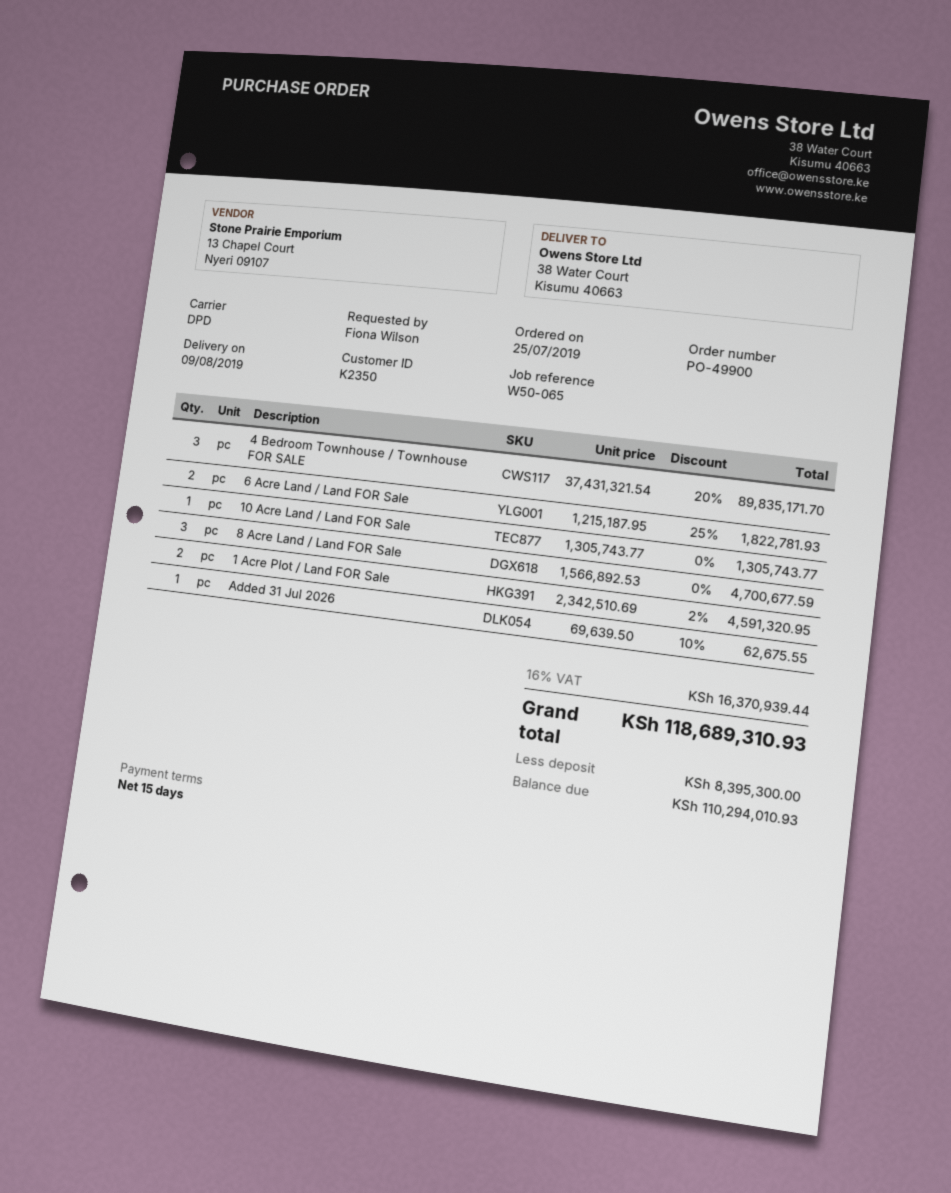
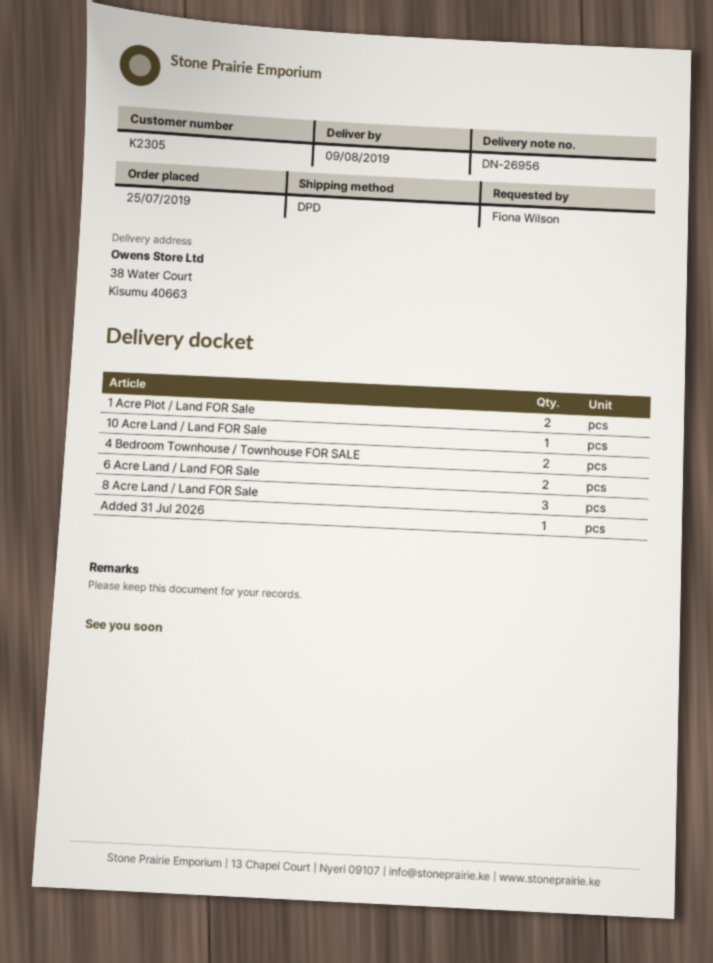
customer number: K2350 -> K2305
4 Bedroom Townhouse / Townhouse FOR SALE: 3 -> 2

